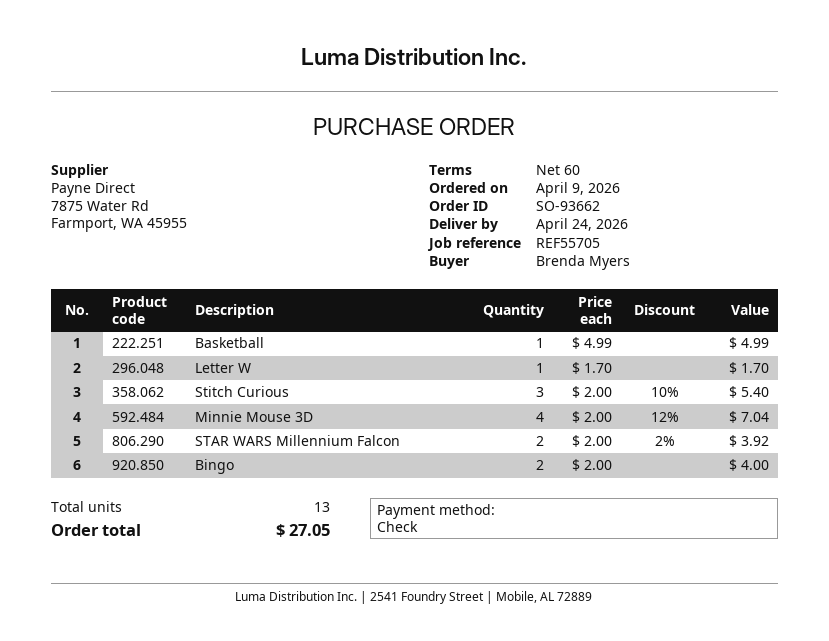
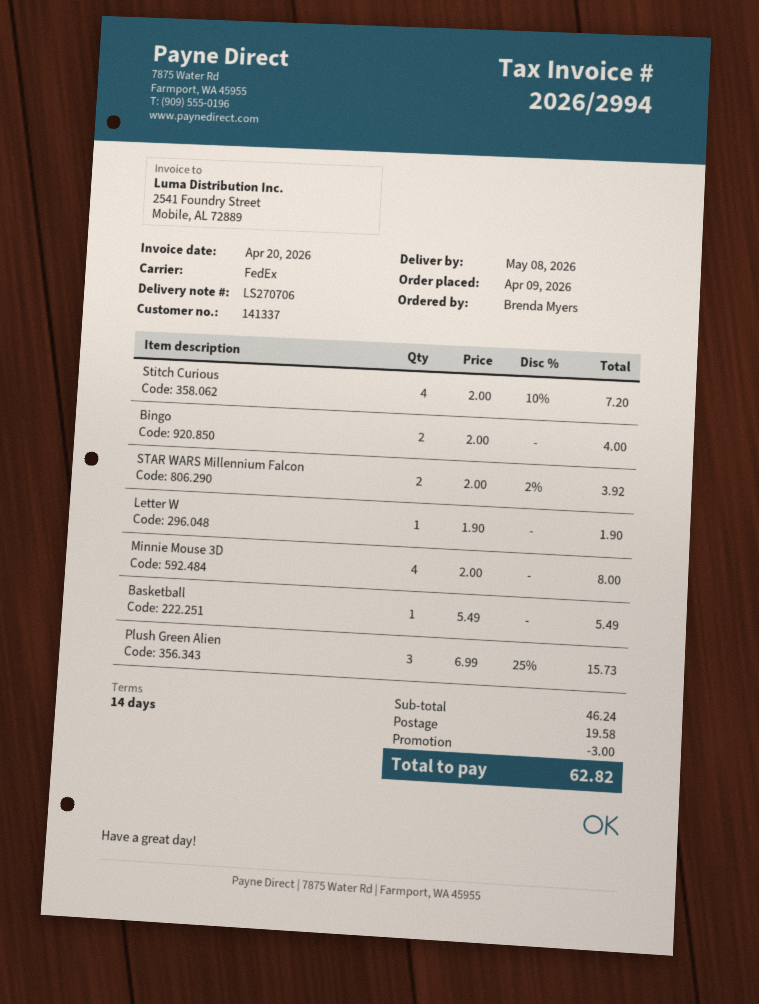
delivery date: 2026-04-24 -> 2026-05-08
payment terms: 60 days -> 14 days
Basketball: 1 x 4.99 = 4.99 -> 1 x 5.49 = 5.49
Letter W: 1 x 1.70 = 1.70 -> 1 x 1.90 = 1.90
Stitch Curious: 3 x 2.00 - 10% = 5.40 -> 4 x 2.00 - 10% = 7.20
Minnie Mouse 3D: 4 x 2.00 - 12% = 7.04 -> 4 x 2.00 = 8.00
Plush Green Alien: none -> 3 x 6.99 - 25% = 15.73
discount: none -> 3.00
shipping: none -> 19.58
total: 27.05 -> 62.82

